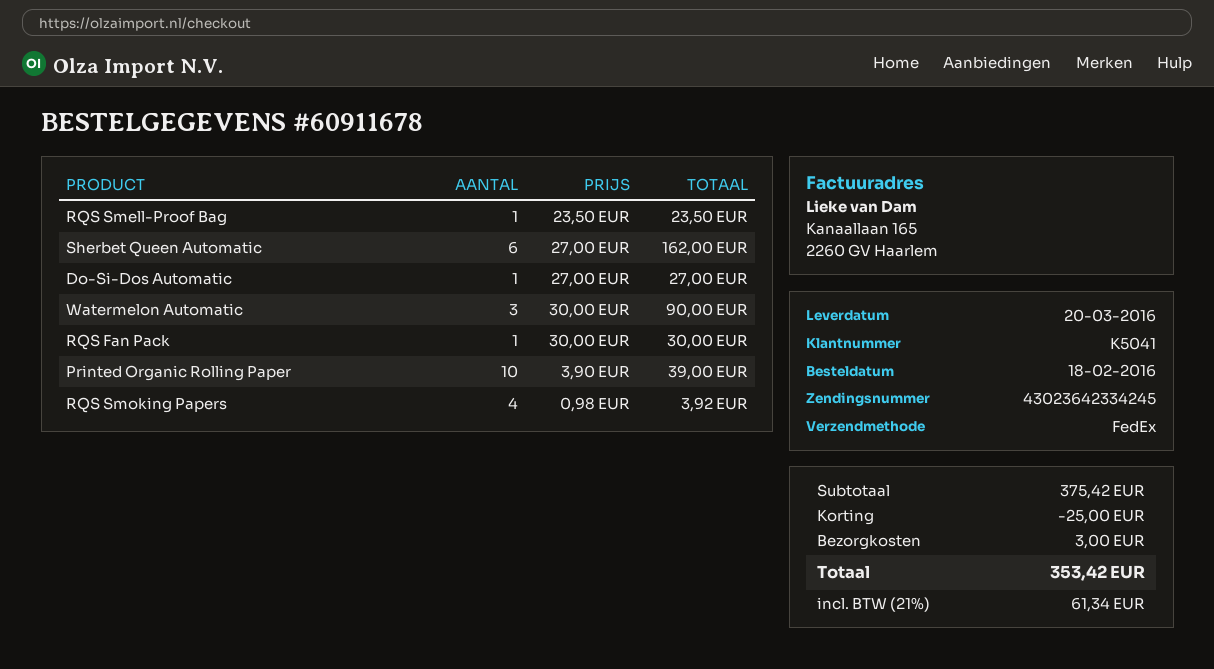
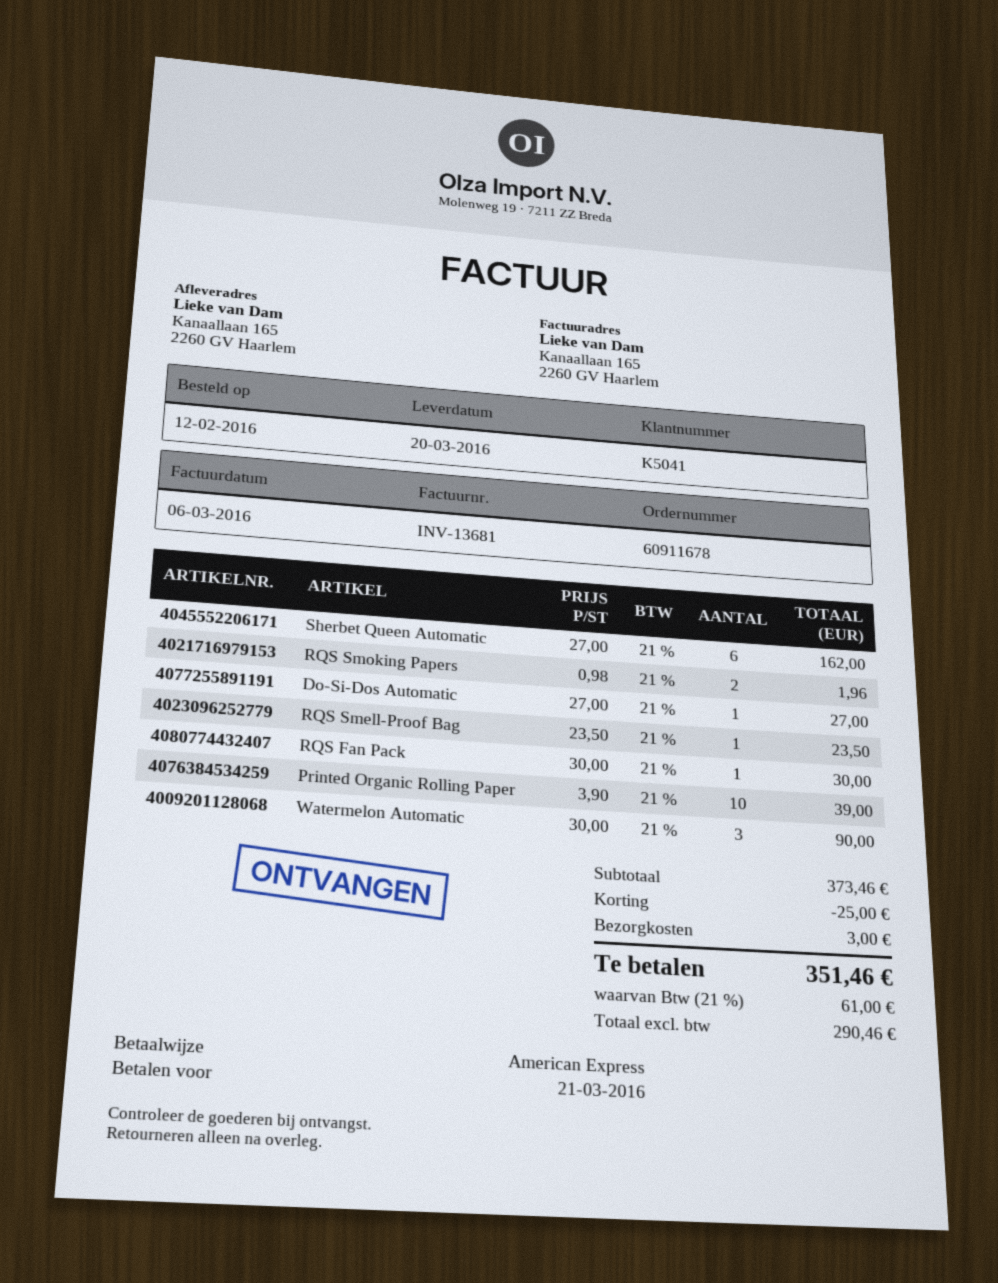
order date: 2016-02-18 -> 2016-02-12
RQS Smoking Papers: 4 x 0.98 = 3.92 -> 2 x 0.98 = 1.96
subtotal: 375.42 -> 373.46
tax: 21% = 61.34 -> 21% = 61.00
total: 353.42 -> 351.46

